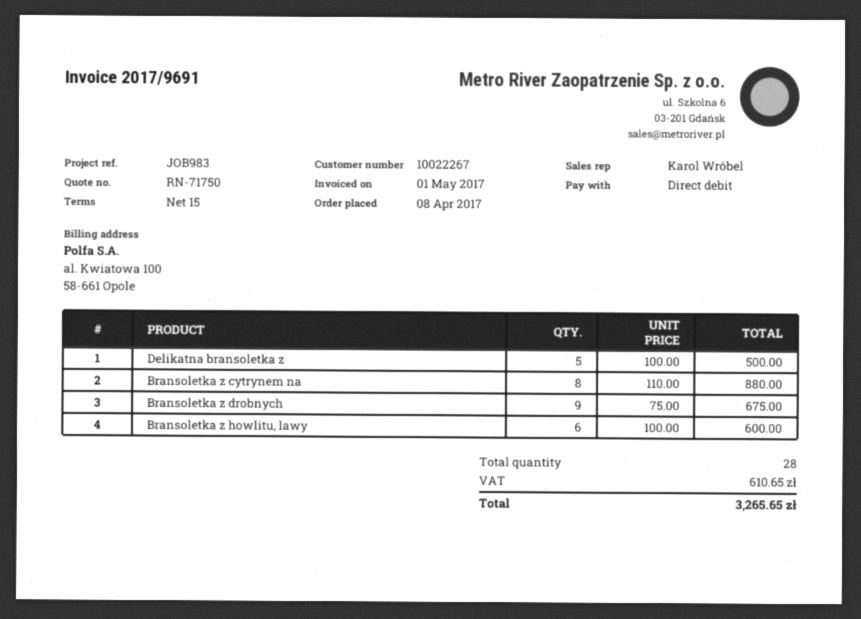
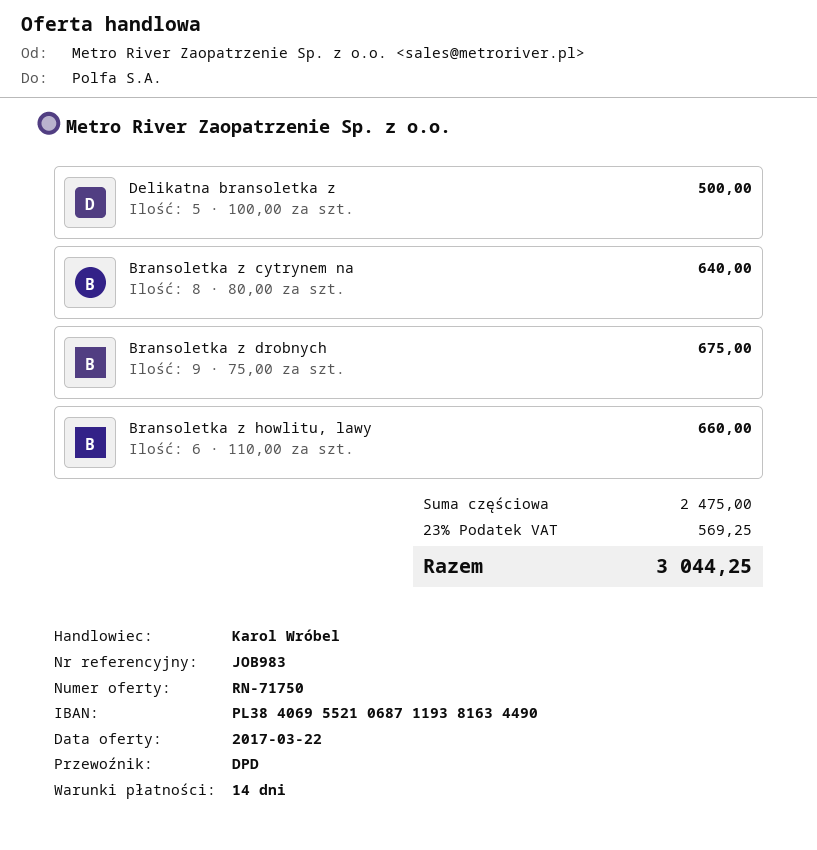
payment terms: 15 days -> 14 days
Bransoletka z cytrynem na: 8 x 110.00 = 880.00 -> 8 x 80.00 = 640.00
Bransoletka z howlitu, lawy: 6 x 100.00 = 600.00 -> 6 x 110.00 = 660.00
tax: 610.65 -> 569.25
total: 3265.65 -> 3044.25

